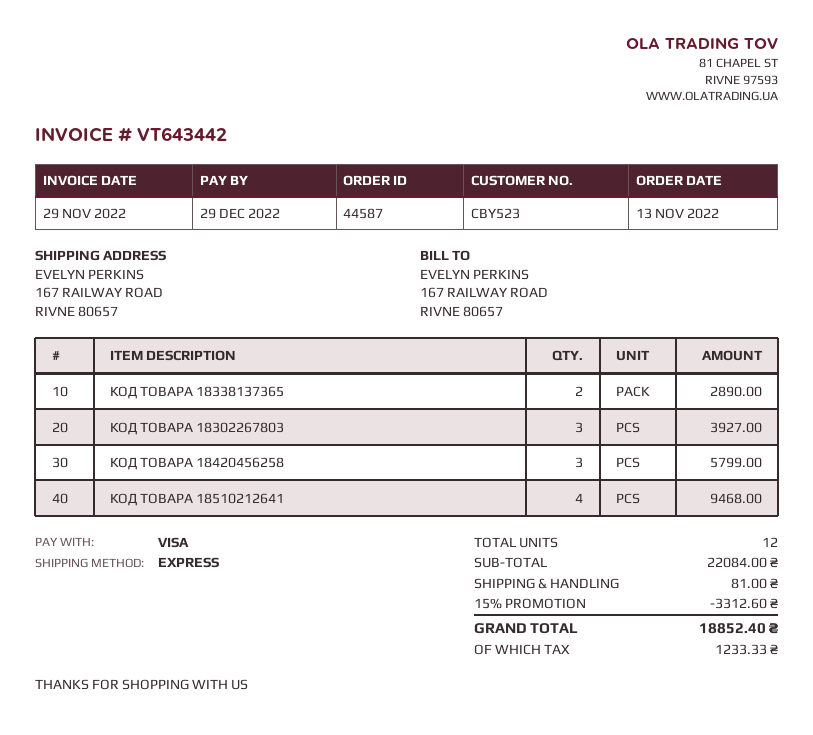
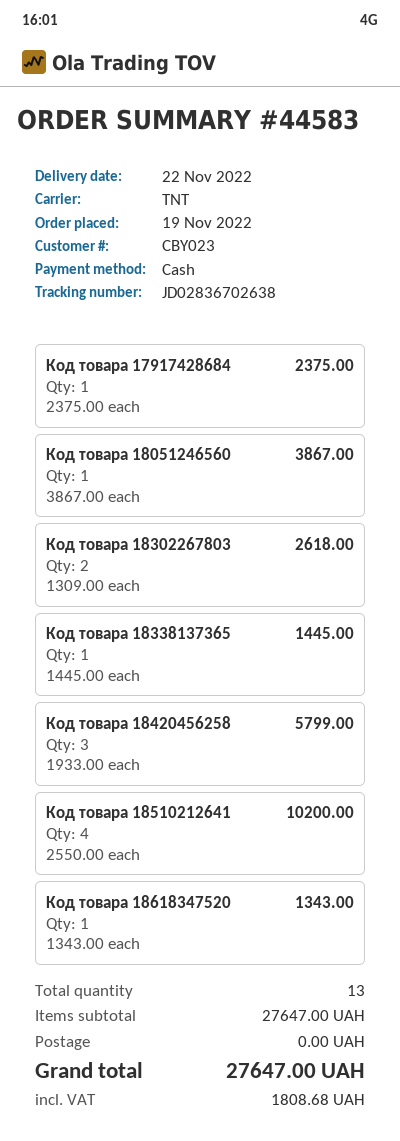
order number: 44587 -> 44583
order date: 2022-11-13 -> 2022-11-19
customer number: CBY523 -> CBY023
payment method: Visa -> cash
shipping method: express -> TNT
КОД ТОВАРА 18338137365: 2 for 2890.00 -> 1 for 1445.00
КОД ТОВАРА 18302267803: 3 for 3927.00 -> 2 for 2618.00
КОД ТОВАРА 18510212641: 4 for 9468.00 -> 4 for 10200.00
Код товара 17917428684: none -> 1 for 2375.00
Код товара 18051246560: none -> 1 for 3867.00
Код товара 18618347520: none -> 1 for 1343.00
total quantity: 12 -> 13
subtotal: 22084.00 -> 27647.00
discount: 15% = 3312.60 -> none
shipping: 81.00 -> 0.00
tax: 1233.33 -> 1808.68
total: 18852.40 -> 27647.00

